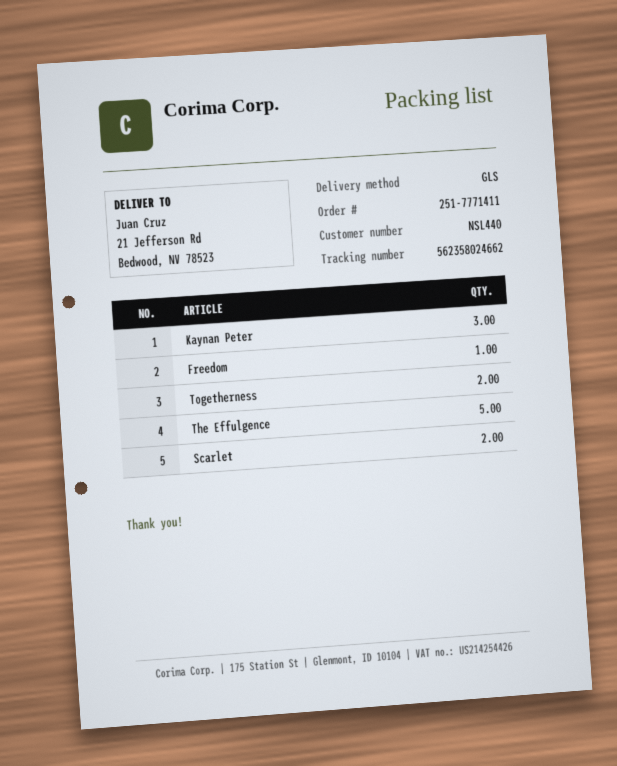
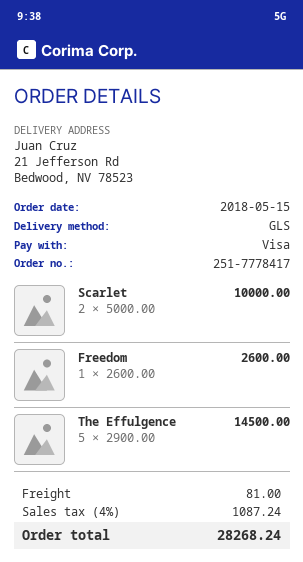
order number: 251-7771411 -> 251-7778417
Kaynan Peter: 3 -> none
Togetherness: 2 -> none

